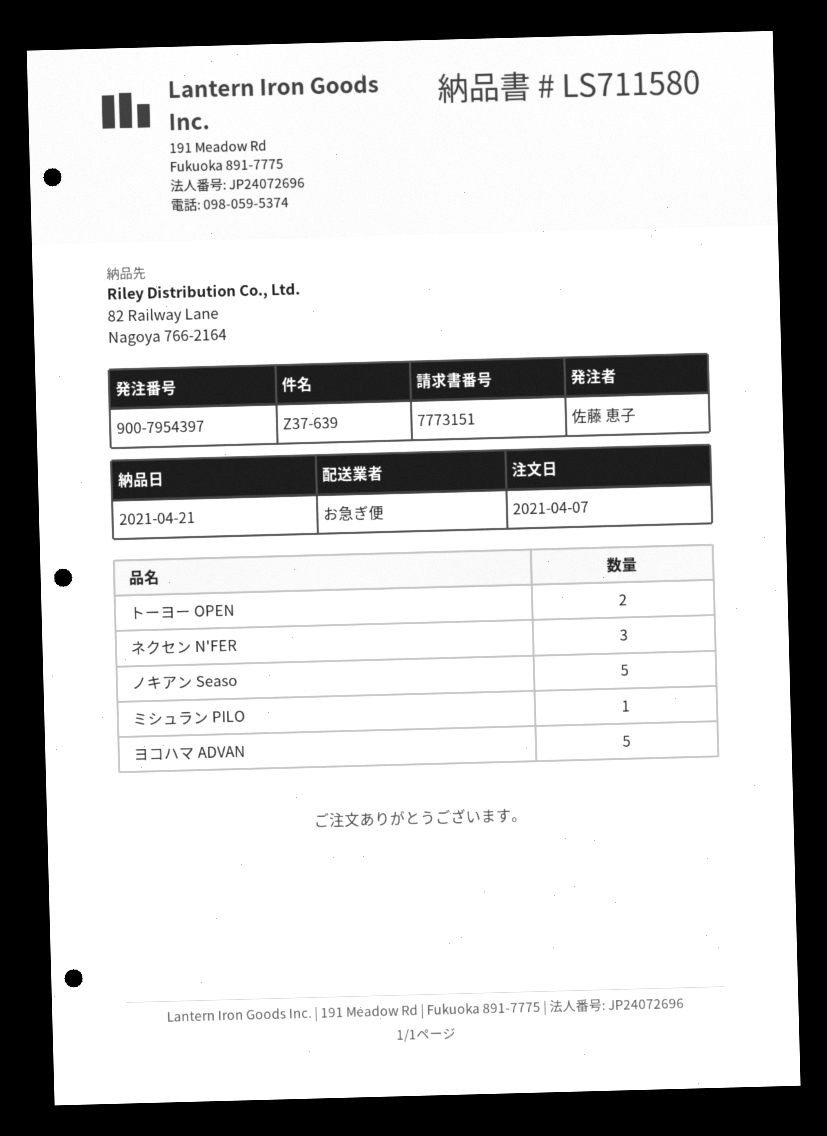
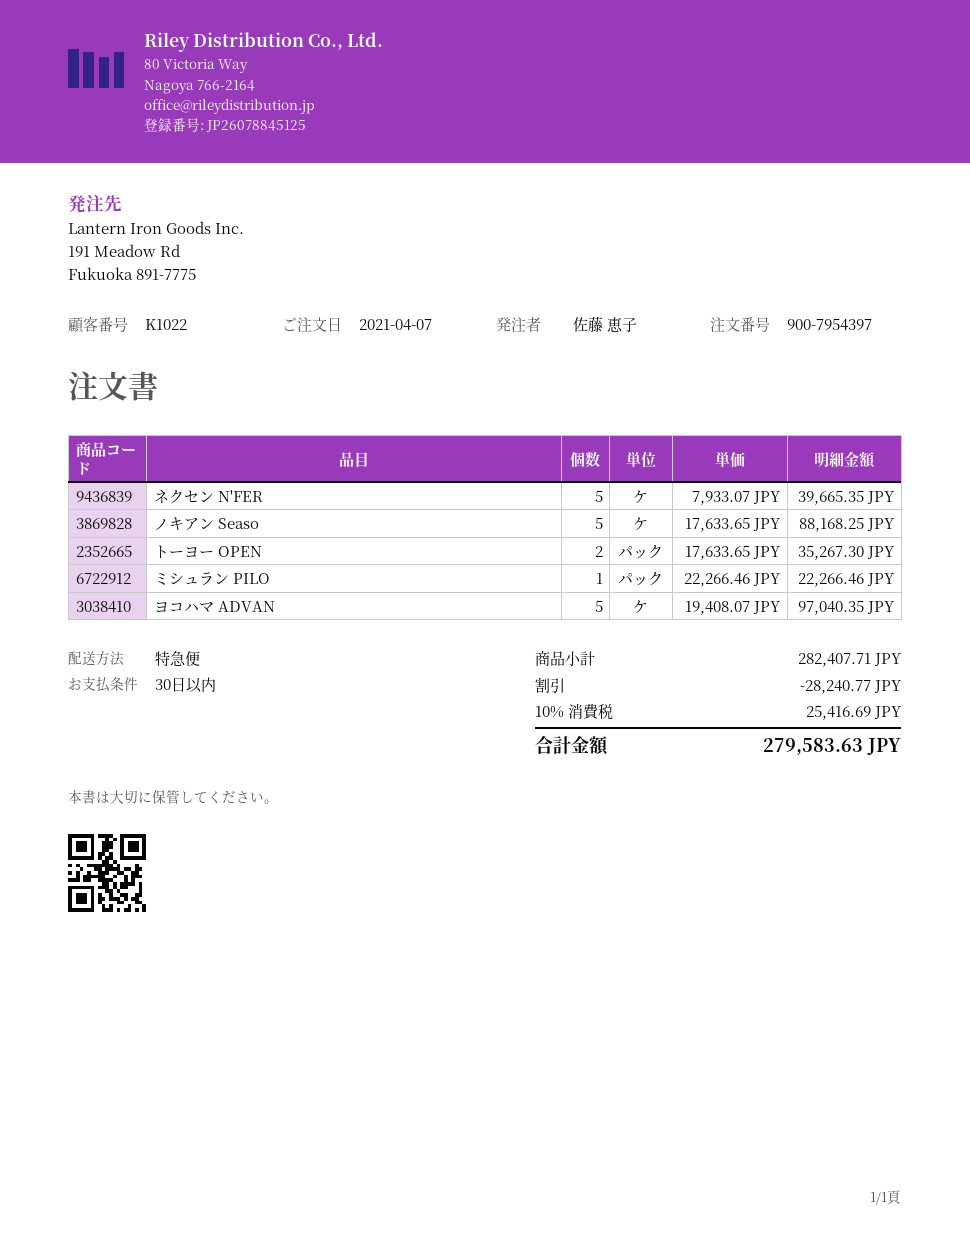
ネクセン N'FER: 3 -> 5

